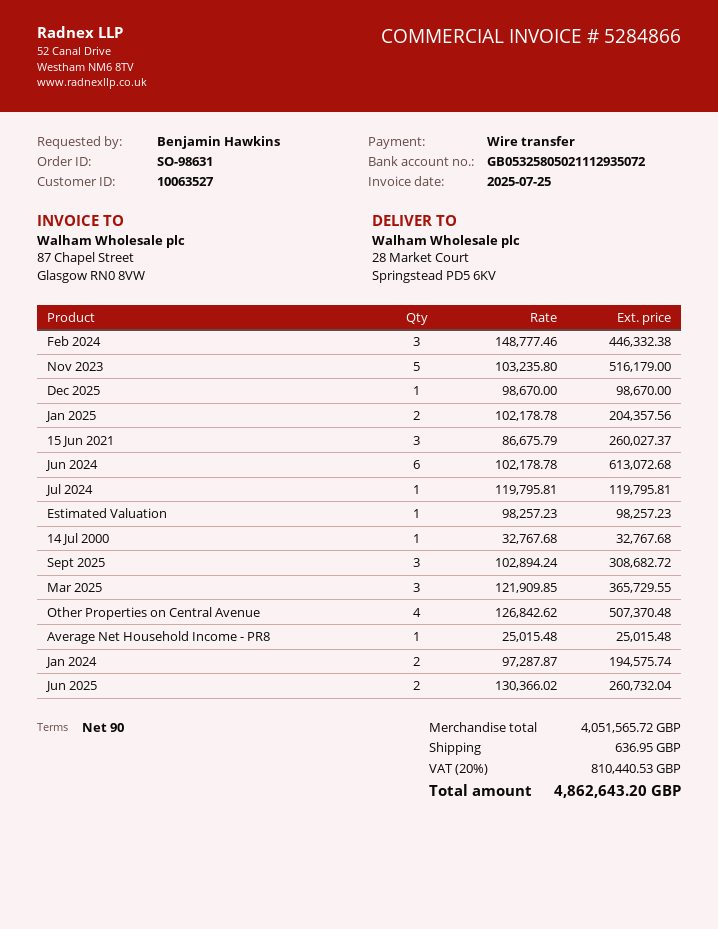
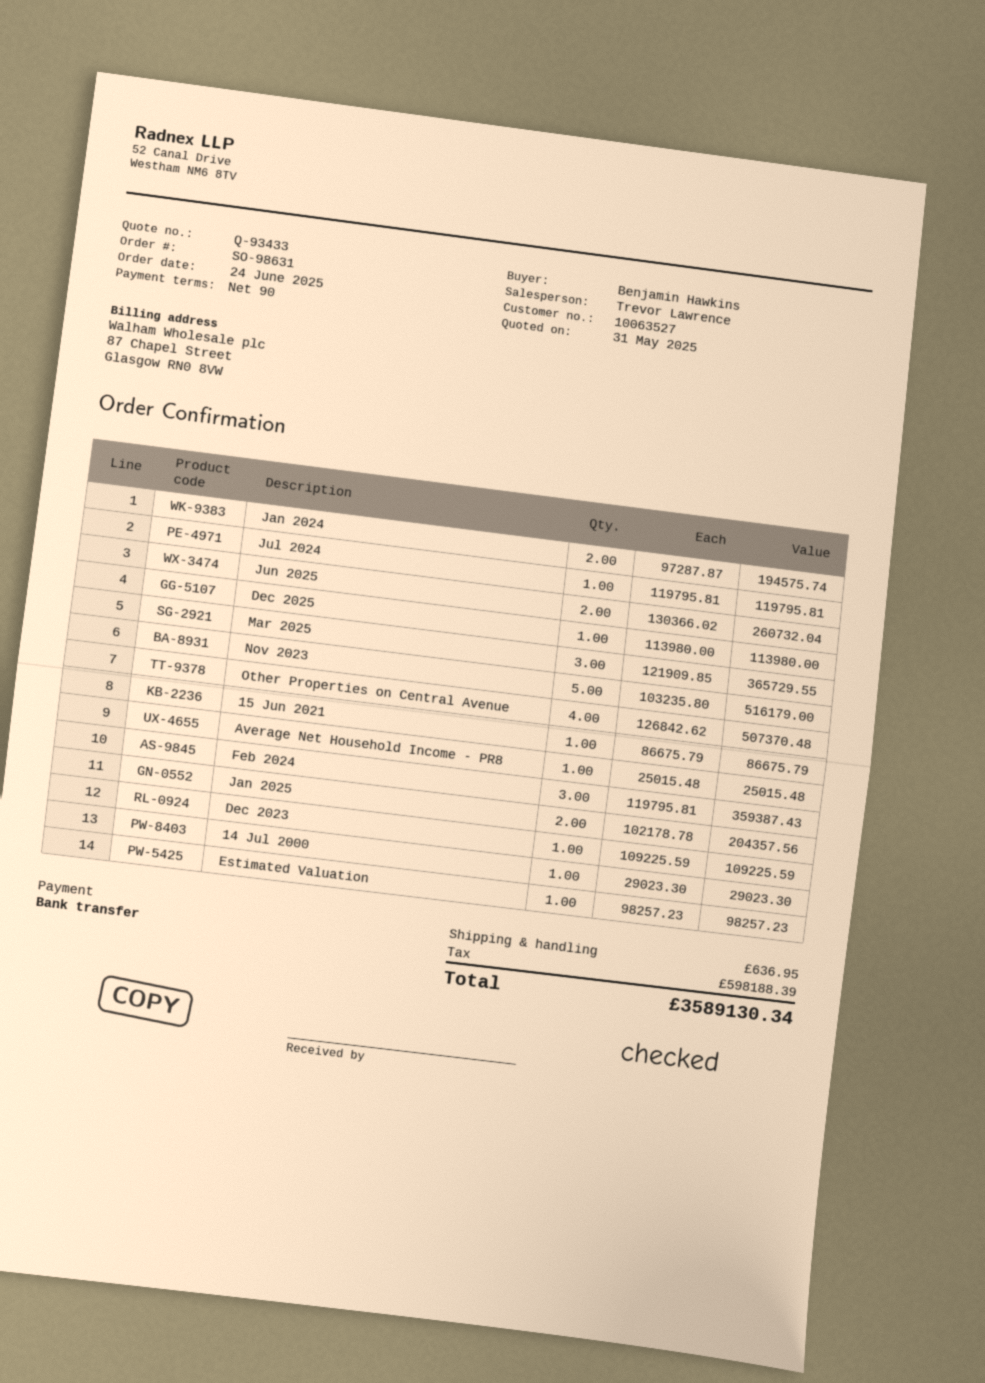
Feb 2024: 3 x 148777.46 = 446332.38 -> 3 x 119795.81 = 359387.43
Dec 2025: 1 x 98670.00 = 98670.00 -> 1 x 113980.00 = 113980.00
15 Jun 2021: 3 x 86675.79 = 260027.37 -> 1 x 86675.79 = 86675.79
Jun 2024: 6 x 102178.78 = 613072.68 -> none
14 Jul 2000: 1 x 32767.68 = 32767.68 -> 1 x 29023.30 = 29023.30
Sept 2025: 3 x 102894.24 = 308682.72 -> none
Dec 2023: none -> 1 x 109225.59 = 109225.59
tax: 810440.53 -> 598188.39
total: 4862643.20 -> 3589130.34

